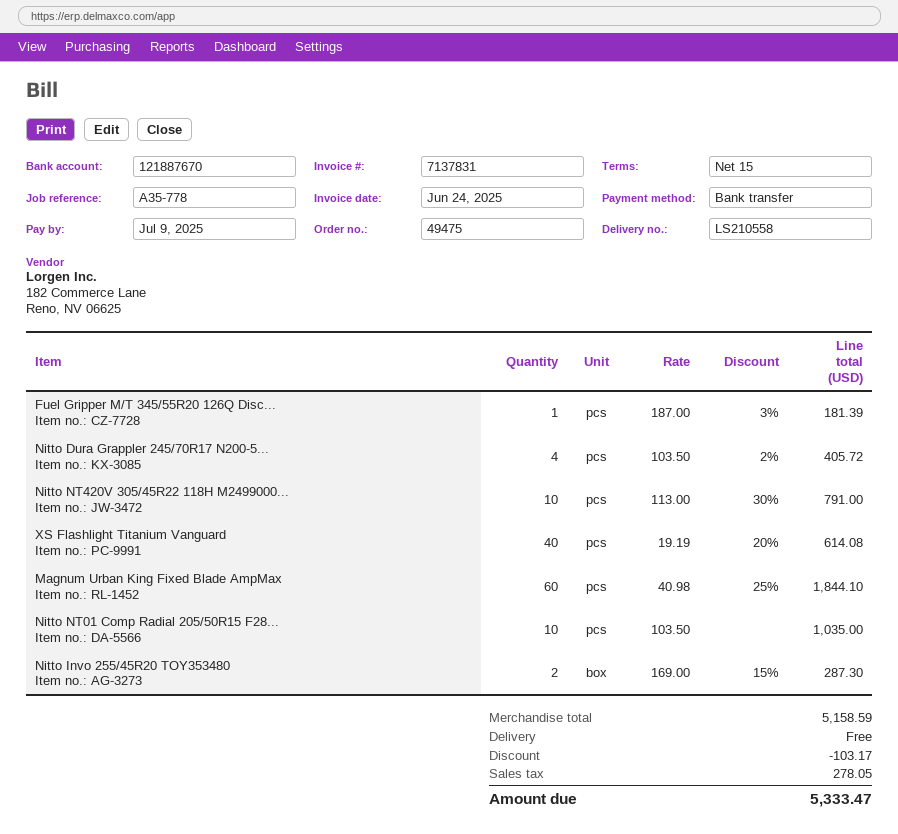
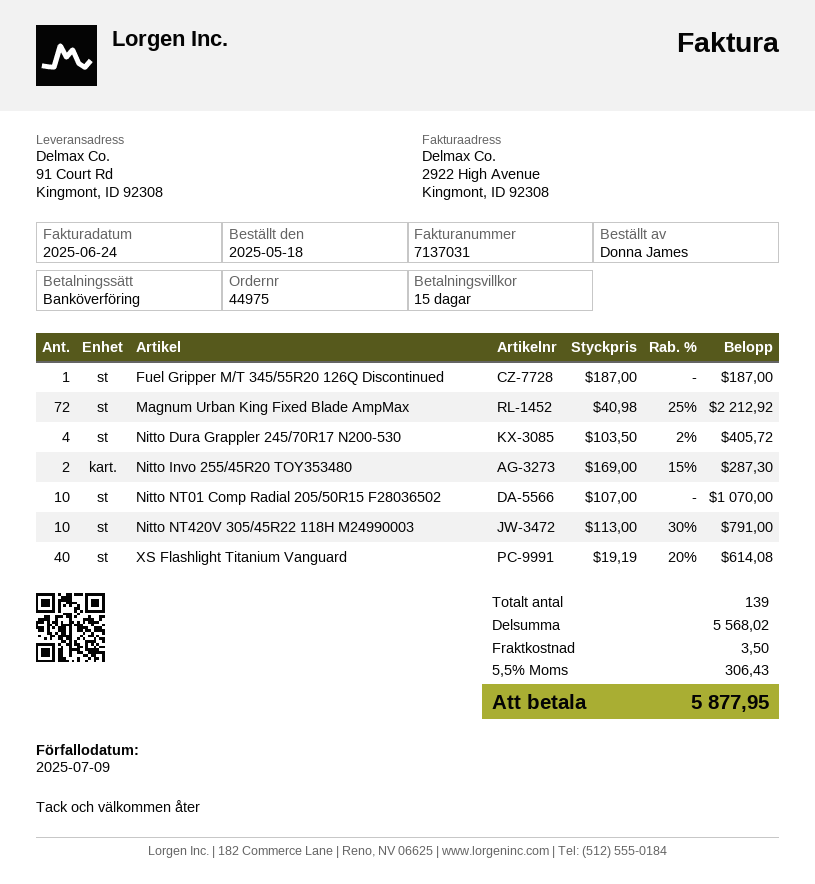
order number: 49475 -> 44975
invoice number: 7137831 -> 7137031
Fuel Gripper M/T 345/55R20 126Q Disc...: 1 x 187.00 - 3% = 181.39 -> 1 x 187.00 = 187.00
Magnum Urban King Fixed Blade AmpMax: 60 x 40.98 - 25% = 1844.10 -> 72 x 40.98 - 25% = 2212.92
Nitto NT01 Comp Radial 205/50R15 F28...: 10 x 103.50 = 1035.00 -> 10 x 107.00 = 1070.00
subtotal: 5158.59 -> 5568.02
discount: 103.17 -> none
shipping: 0.00 -> 3.50
tax: 278.05 -> 306.43
total: 5333.47 -> 5877.95

